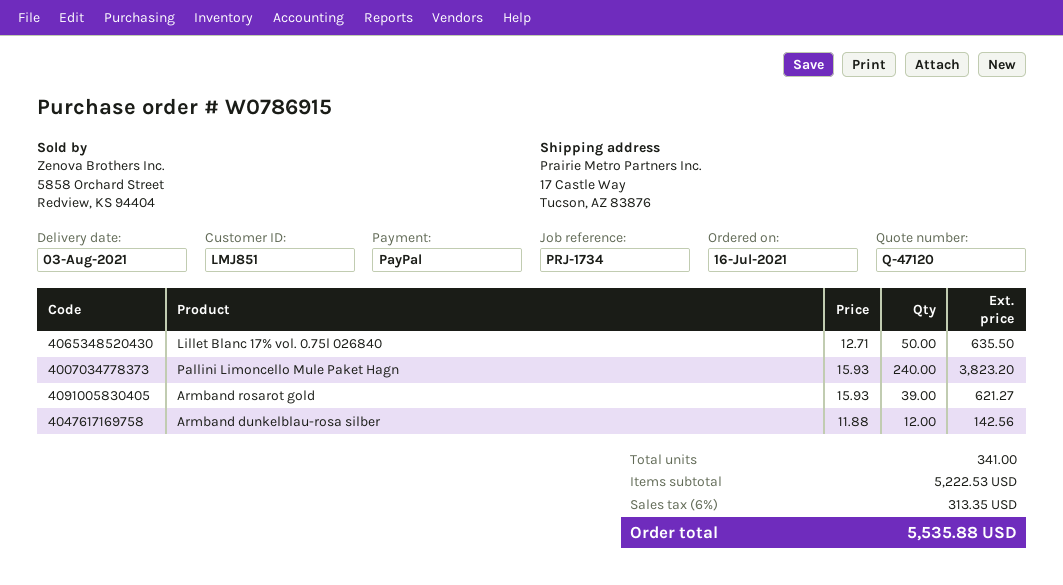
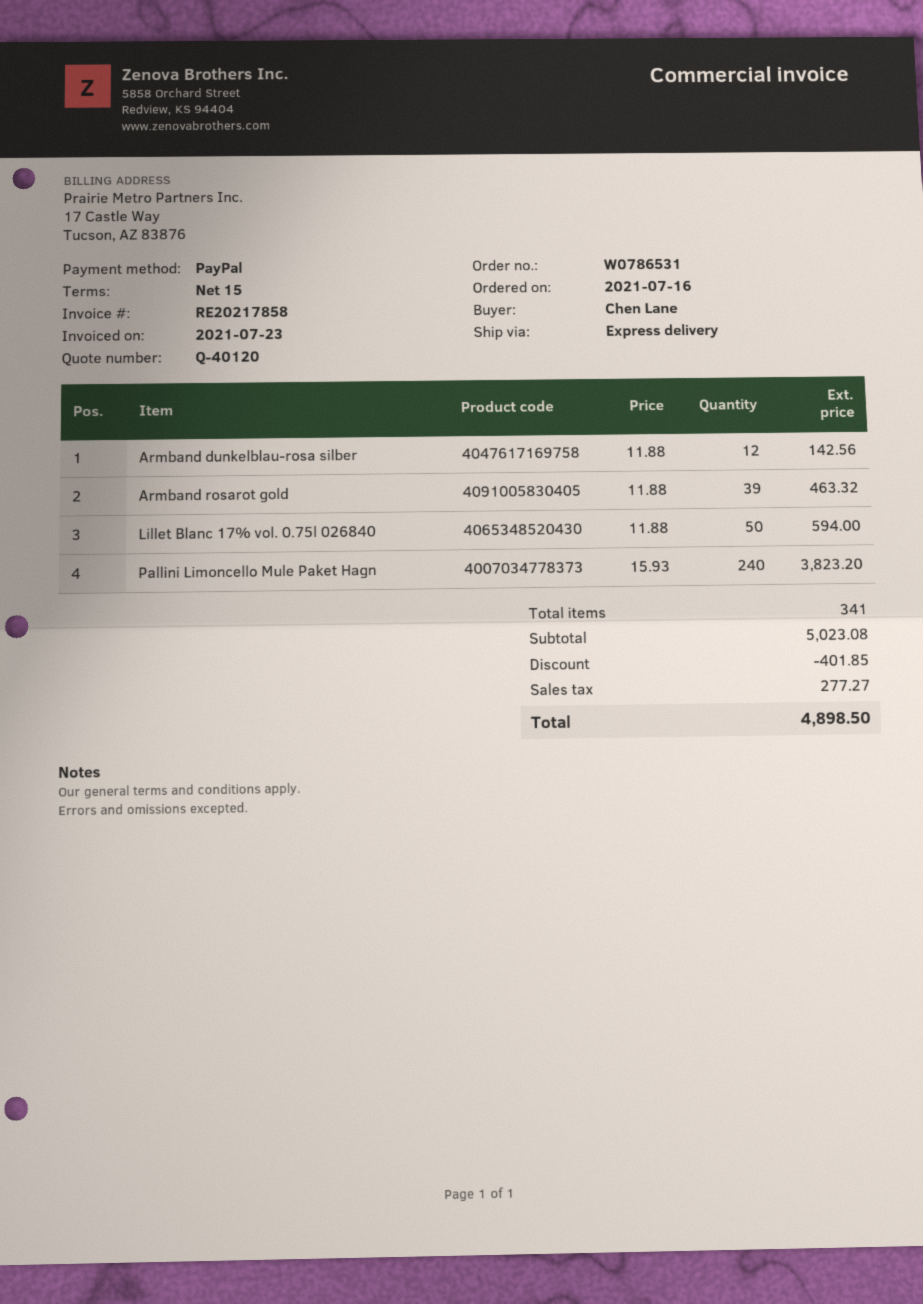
quote number: Q-47120 -> Q-40120
order number: W0786915 -> W0786531
Lillet Blanc 17% vol. 0.75l 026840: 50 x 12.71 = 635.50 -> 50 x 11.88 = 594.00
Armband rosarot gold: 39 x 15.93 = 621.27 -> 39 x 11.88 = 463.32
subtotal: 5222.53 -> 5023.08
discount: none -> 401.85
tax: 313.35 -> 277.27
total: 5535.88 -> 4898.50

